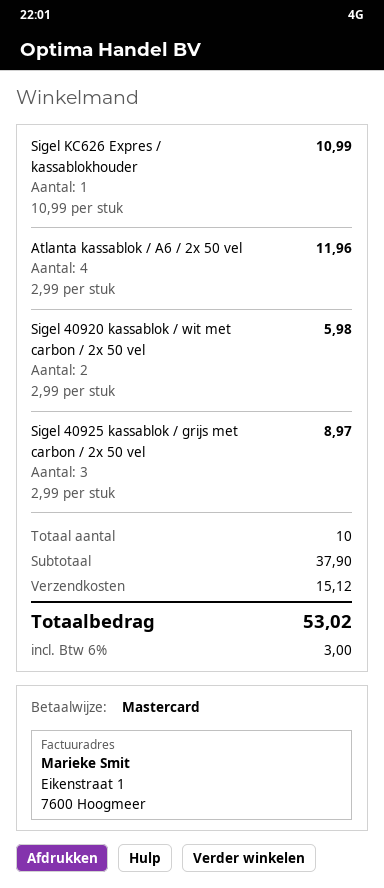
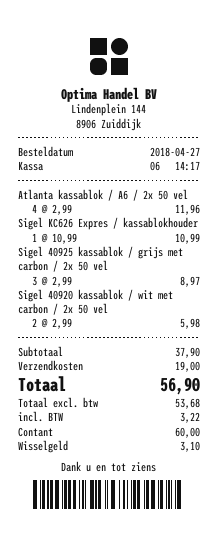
payment method: Mastercard -> cash
shipping: 15.12 -> 19.00
tax: 3.00 -> 3.22
total: 53.02 -> 56.90

